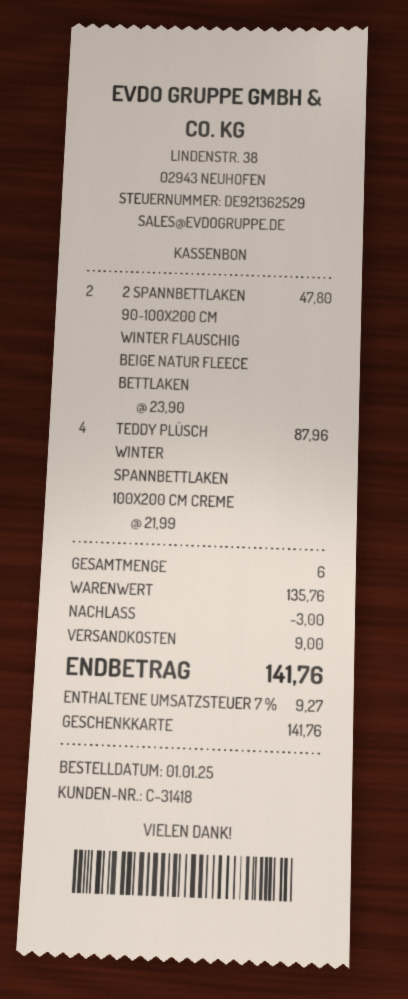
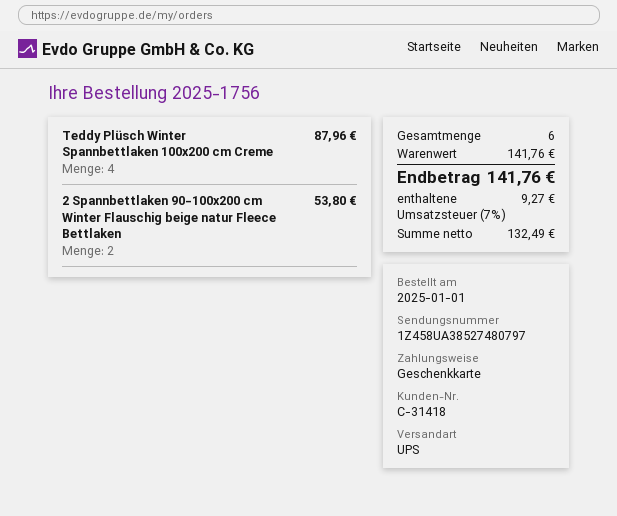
2 SPANNBETTLAKEN 90-100X200 CM WINTER FLAUSCHIG BEIGE NATUR FLEECE BETTLAKEN: 2 for 47.80 -> 2 for 53.80
subtotal: 135.76 -> 141.76
discount: 3.00 -> none
shipping: 9.00 -> none

